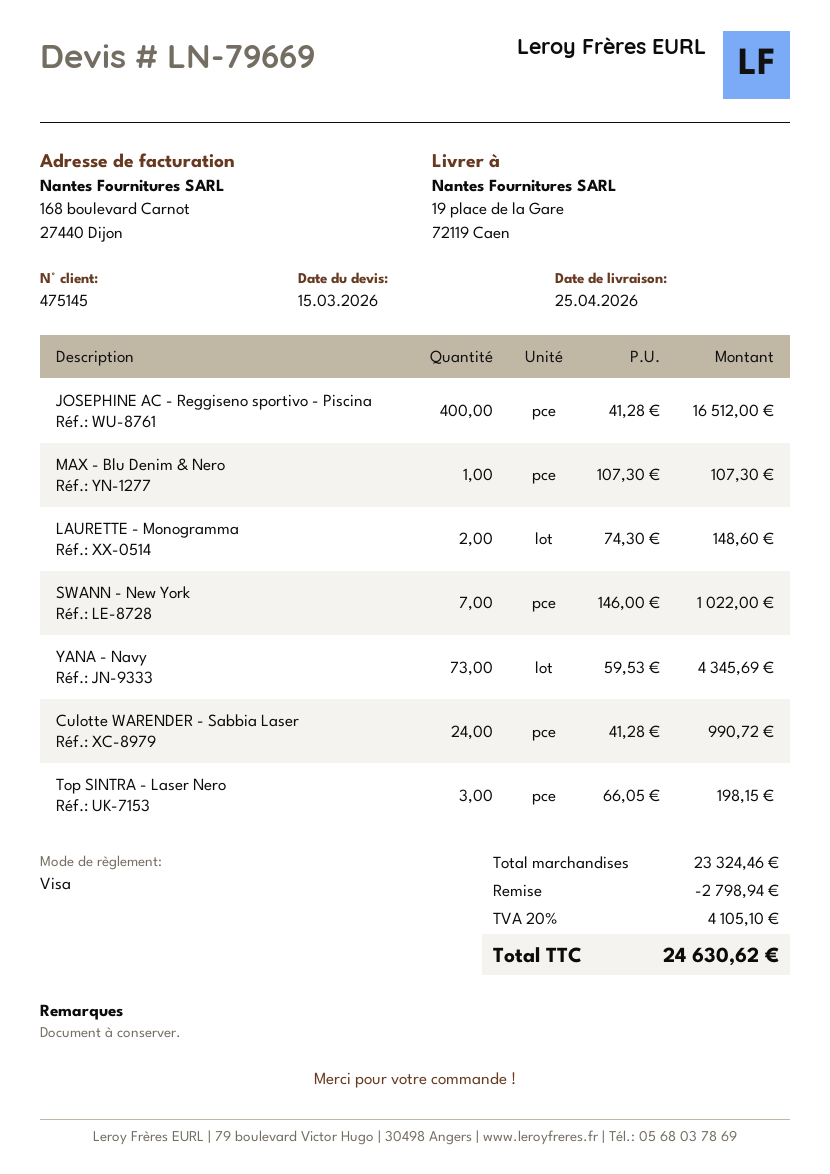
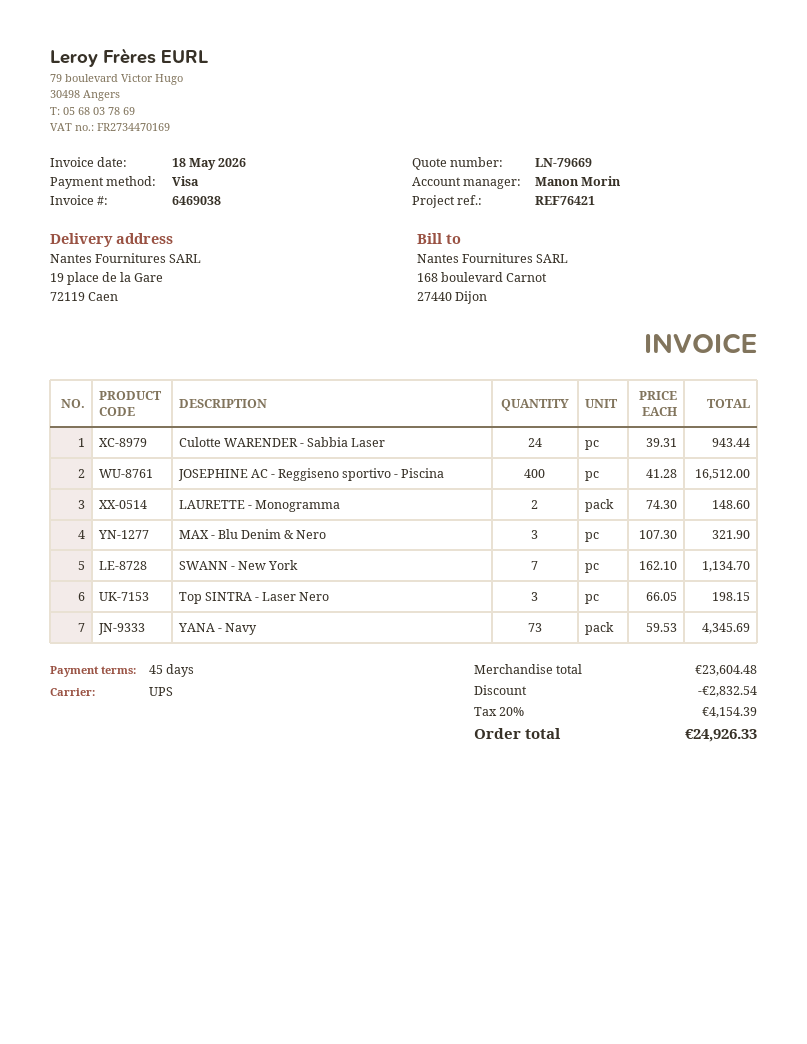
MAX - Blu Denim & Nero: 1 x 107.30 = 107.30 -> 3 x 107.30 = 321.90
SWANN - New York: 7 x 146.00 = 1022.00 -> 7 x 162.10 = 1134.70
Culotte WARENDER - Sabbia Laser: 24 x 41.28 = 990.72 -> 24 x 39.31 = 943.44
subtotal: 23324.46 -> 23604.48
discount: 2798.94 -> 2832.54
tax: 20% = 4105.10 -> 20% = 4154.39
total: 24630.62 -> 24926.33

